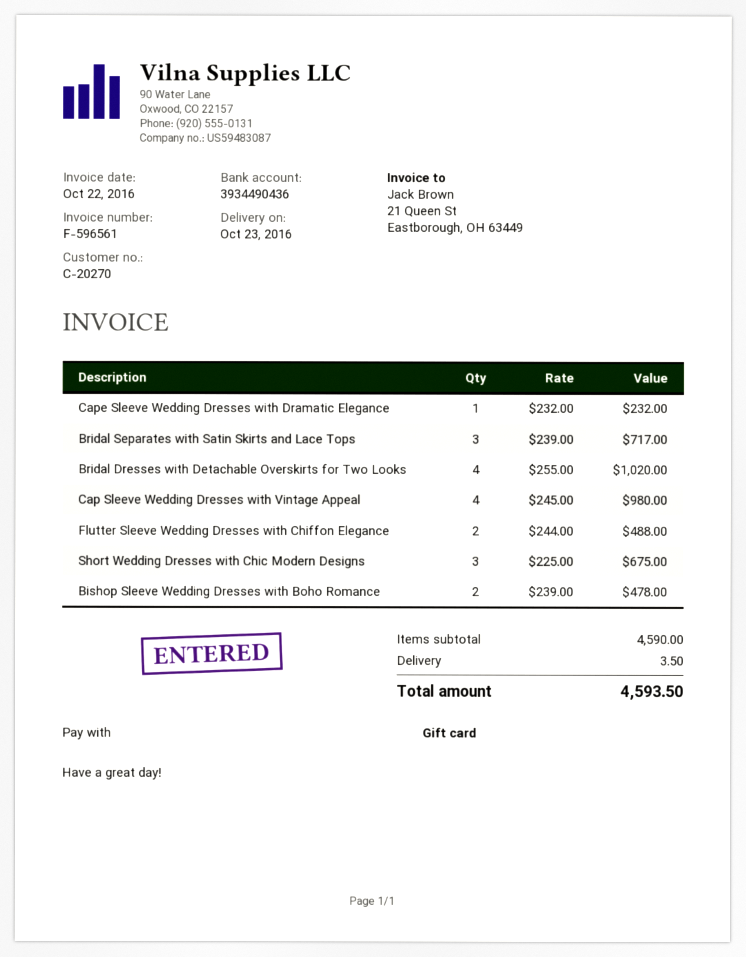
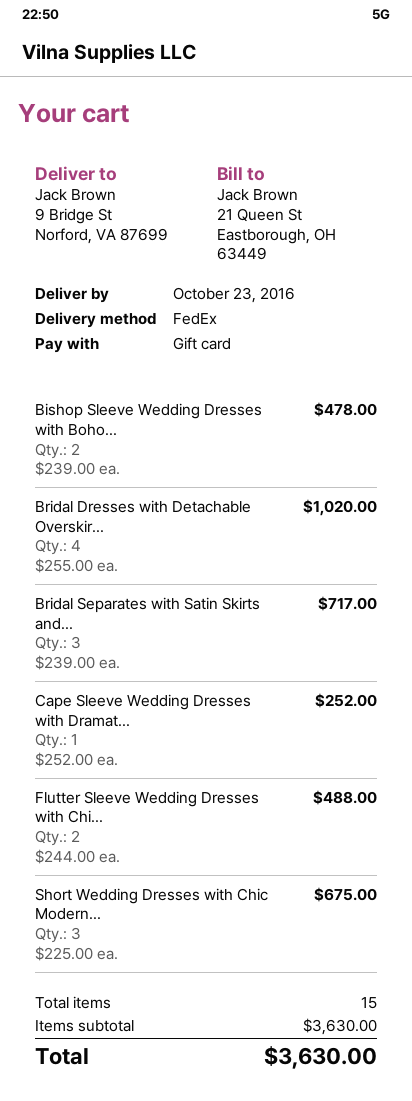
Cape Sleeve Wedding Dresses with Dramatic Elegance: 1 x 232.00 = 232.00 -> 1 x 252.00 = 252.00
Cap Sleeve Wedding Dresses with Vintage Appeal: 4 x 245.00 = 980.00 -> none
subtotal: 4590.00 -> 3630.00
shipping: 3.50 -> none
total: 4593.50 -> 3630.00

